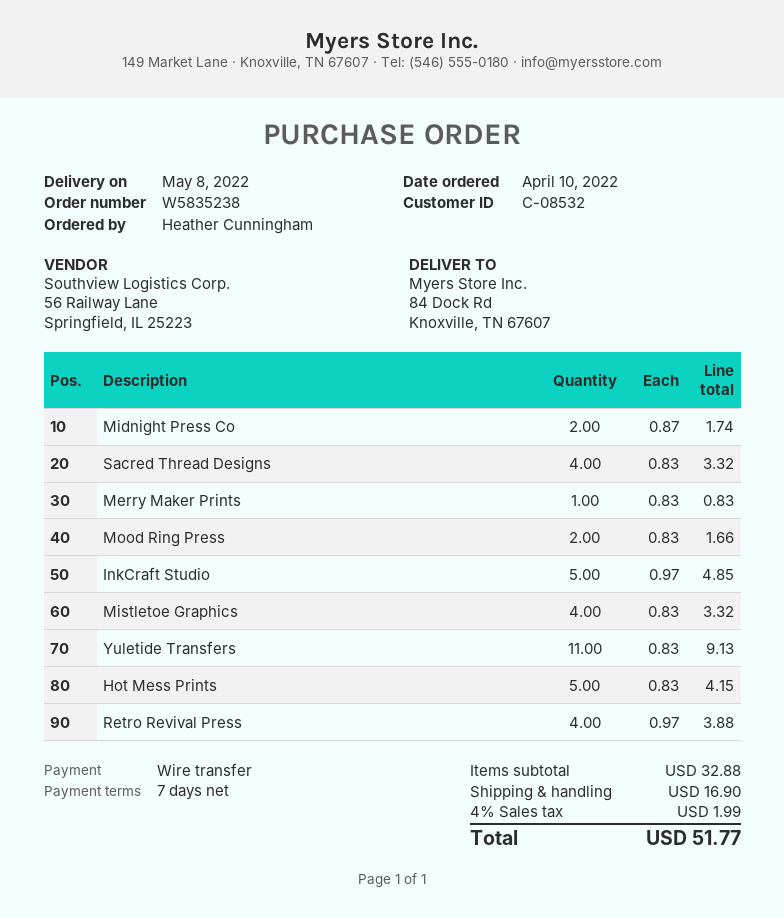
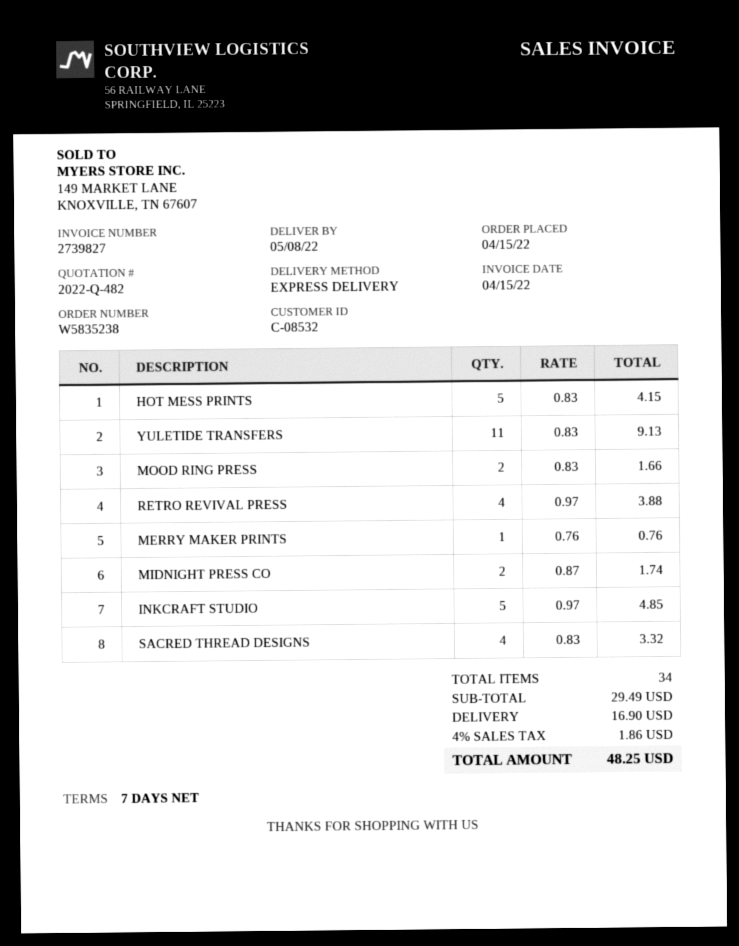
order date: 2022-04-10 -> 2022-04-15
Merry Maker Prints: 1 x 0.83 = 0.83 -> 1 x 0.76 = 0.76
Mistletoe Graphics: 4 x 0.83 = 3.32 -> none
subtotal: 32.88 -> 29.49
tax: 4% = 1.99 -> 4% = 1.86
total: 51.77 -> 48.25

